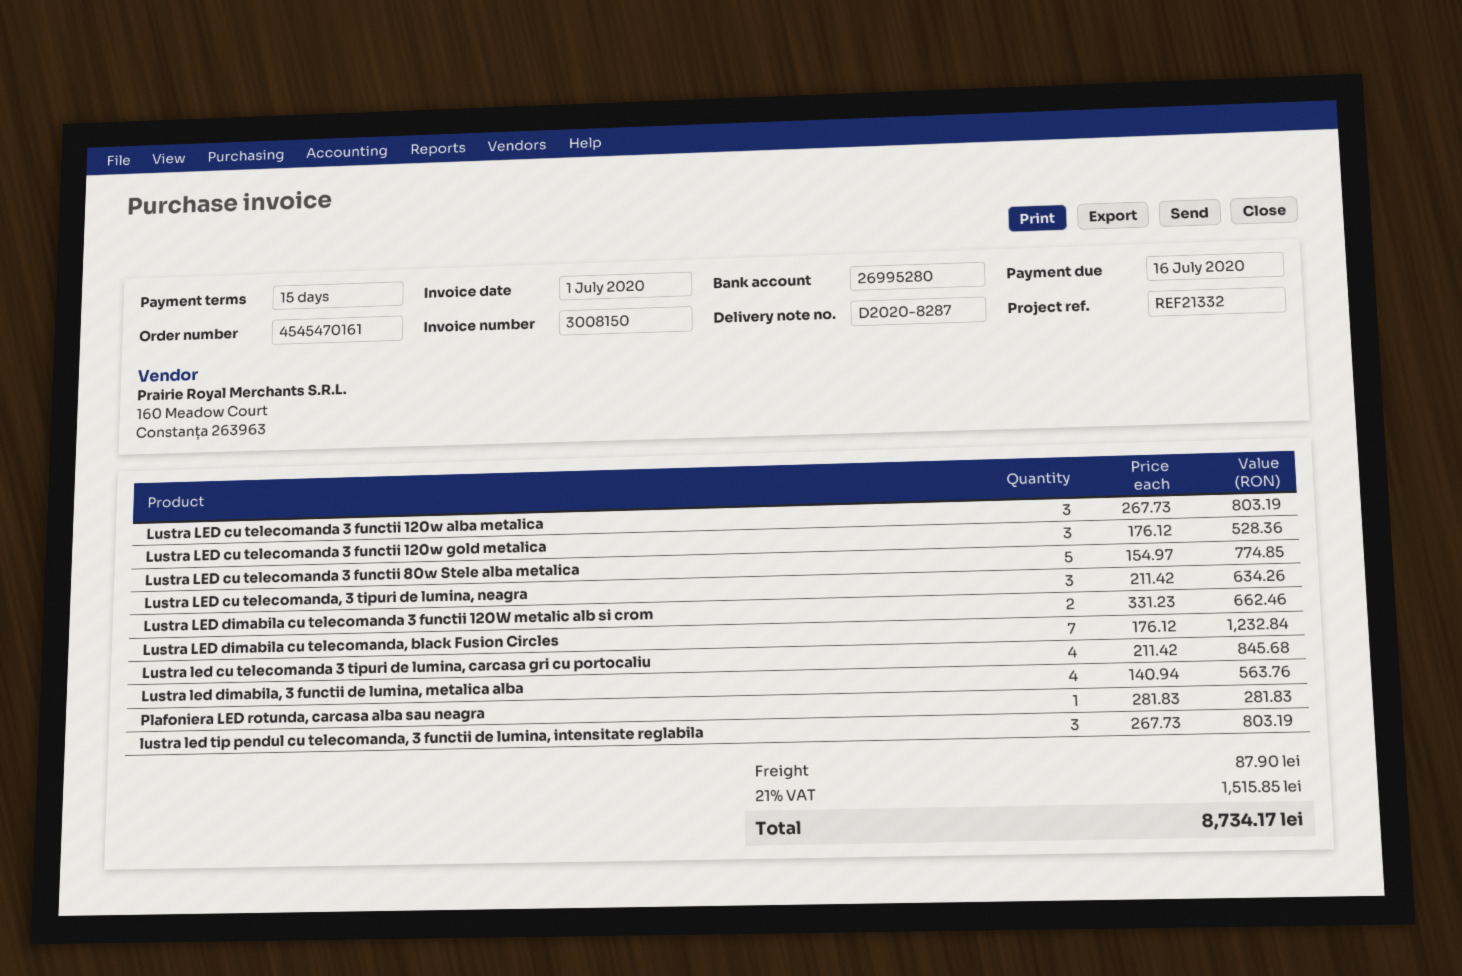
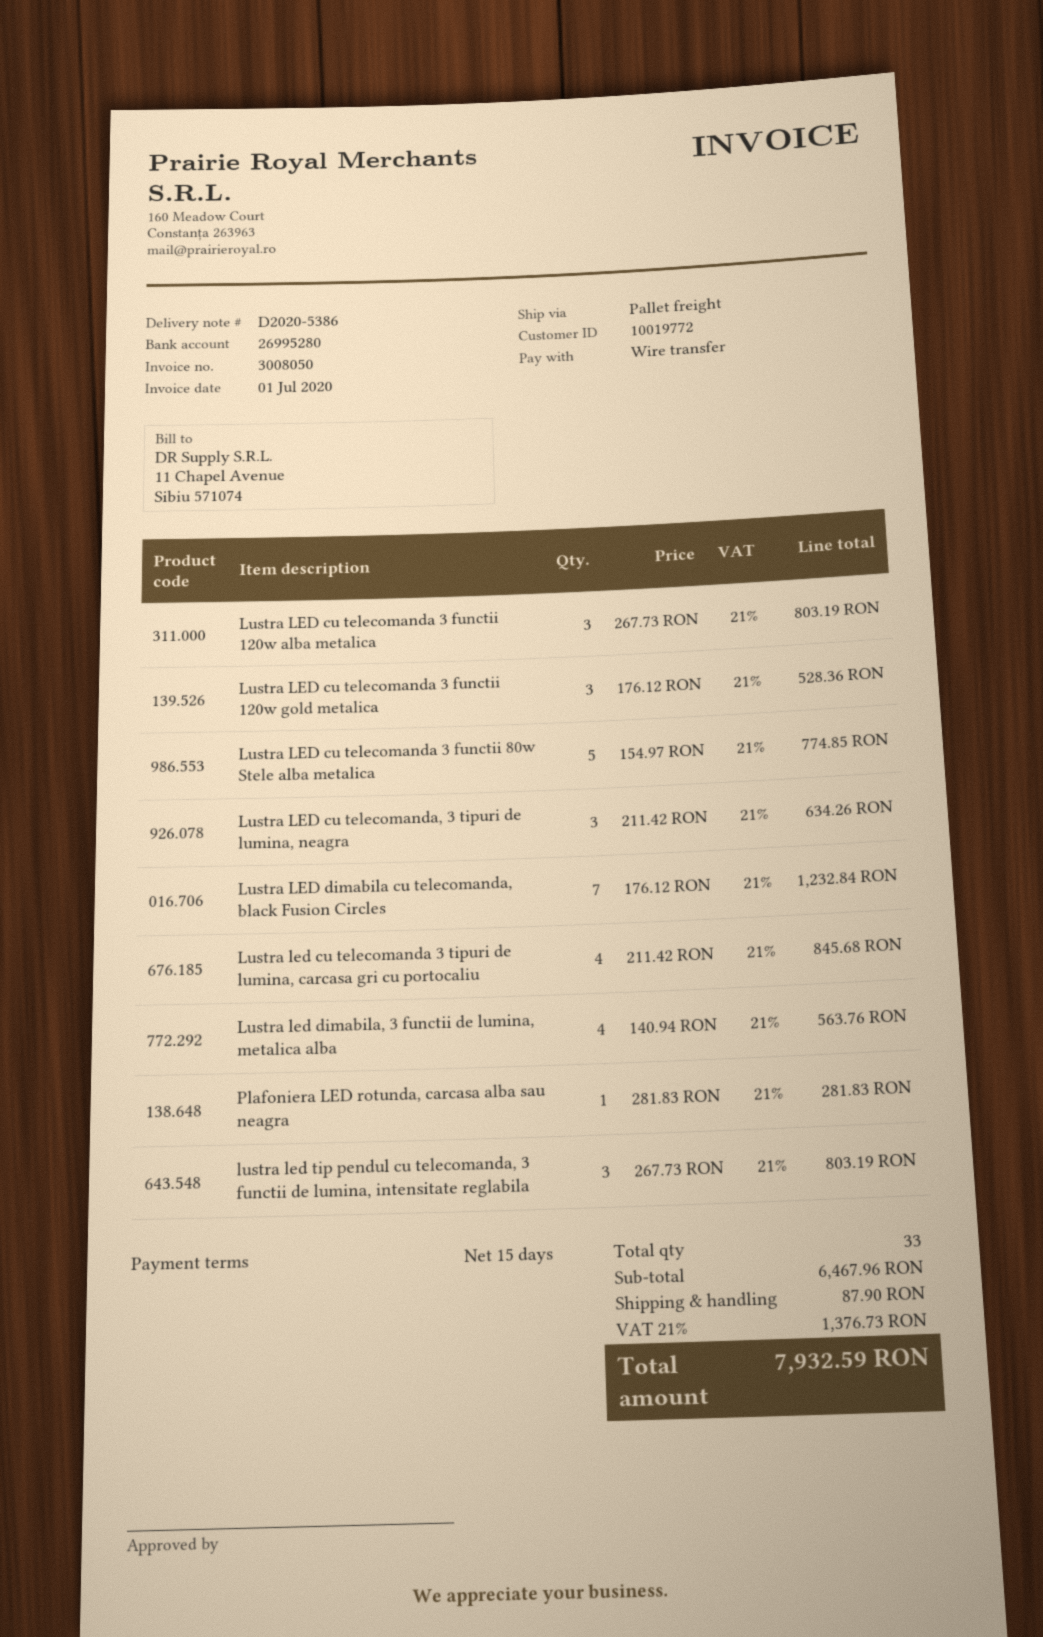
delivery note number: D2020-8287 -> D2020-5386
invoice number: 3008150 -> 3008050
Lustra LED dimabila cu telecomanda 3 functii 120W metalic alb si crom: 2 x 331.23 = 662.46 -> none
tax: 21% = 1515.85 -> 21% = 1376.73
total: 8734.17 -> 7932.59

